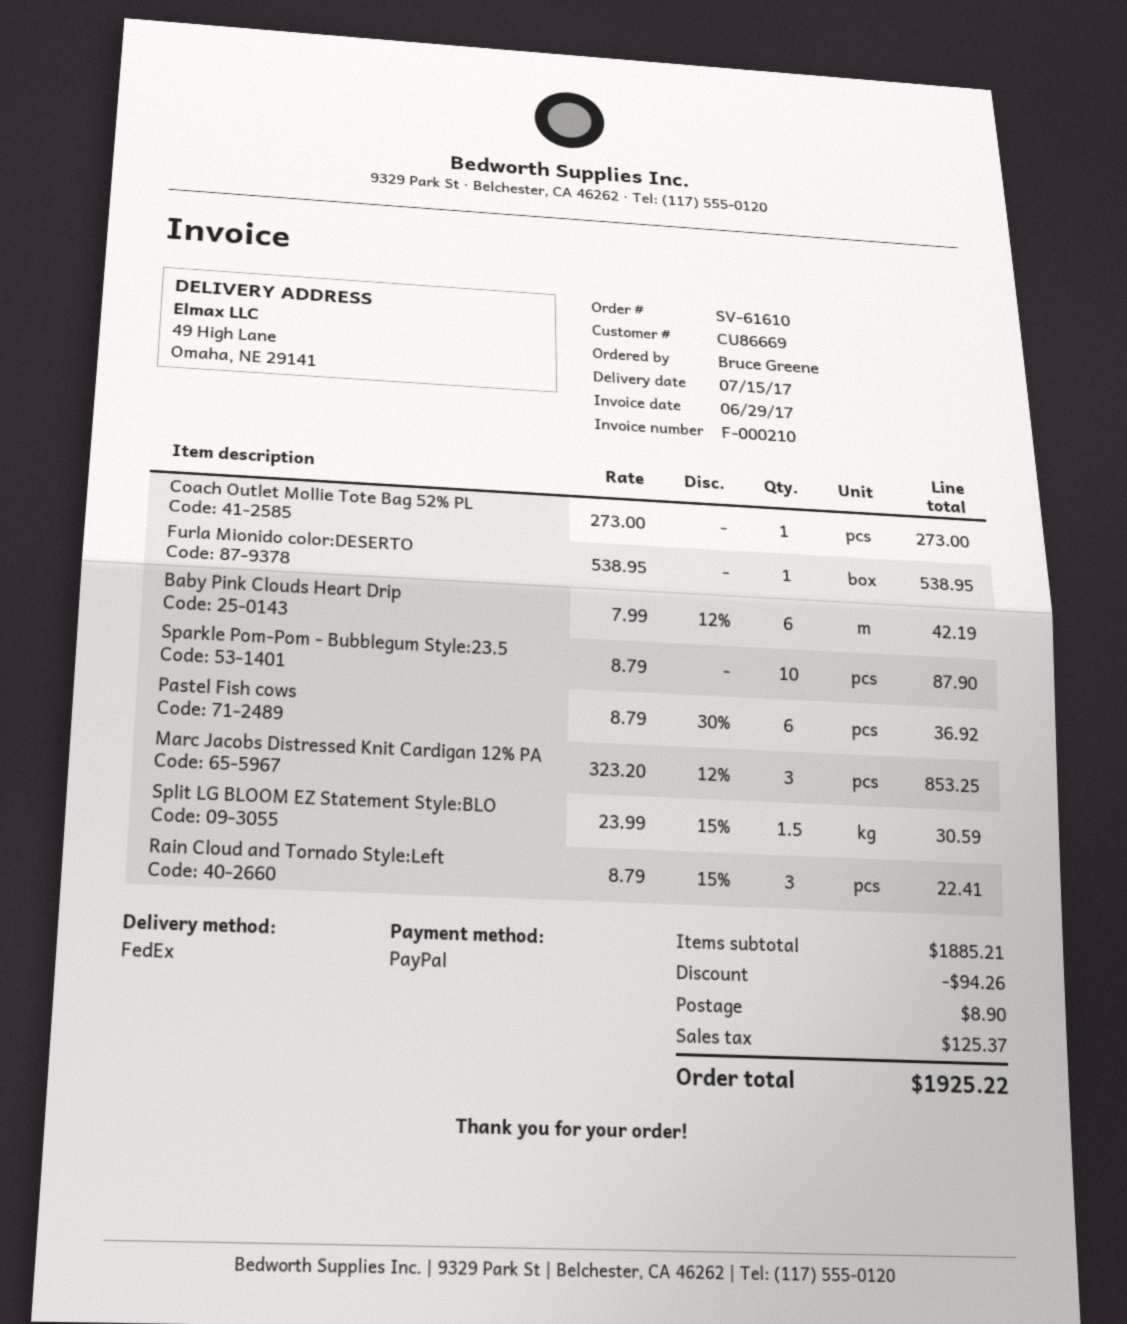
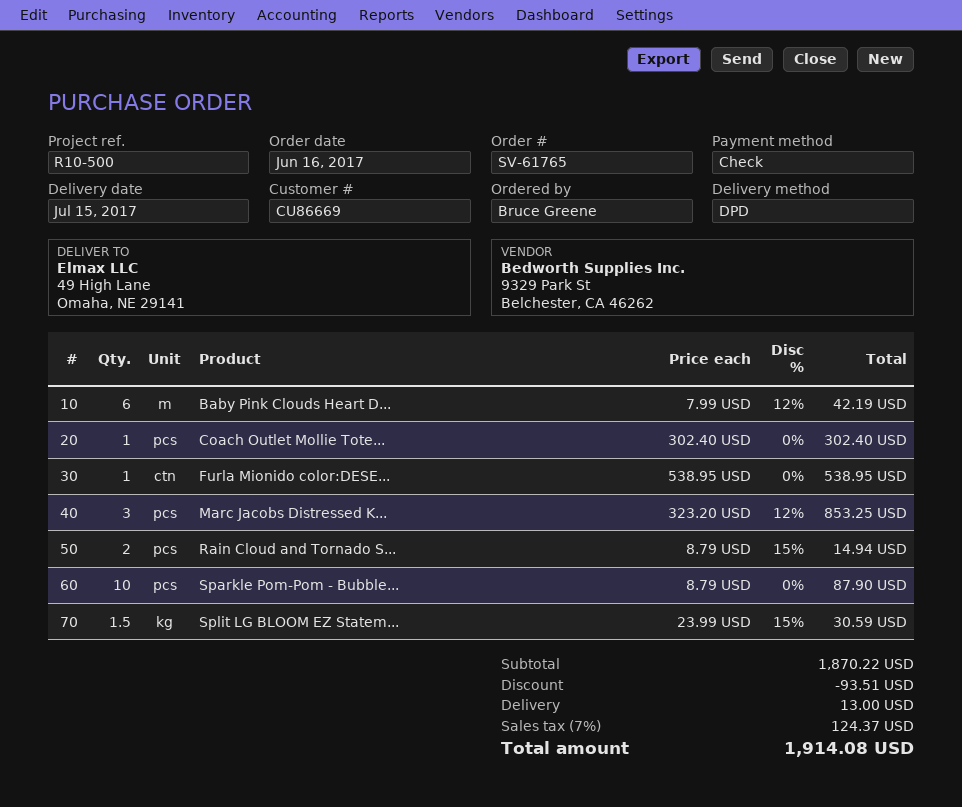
order number: SV-61610 -> SV-61765
payment method: PayPal -> cheque
shipping method: FedEx -> DPD
Coach Outlet Mollie Tote Bag 52% PL: 1 x 273.00 = 273.00 -> 1 x 302.40 = 302.40
Pastel Fish cows: 6 x 8.79 - 30% = 36.92 -> none
Rain Cloud and Tornado Style:Left: 3 x 8.79 - 15% = 22.41 -> 2 x 8.79 - 15% = 14.94
subtotal: 1885.21 -> 1870.22
discount: 94.26 -> 93.51
shipping: 8.90 -> 13.00
tax: 125.37 -> 124.37
total: 1925.22 -> 1914.08

